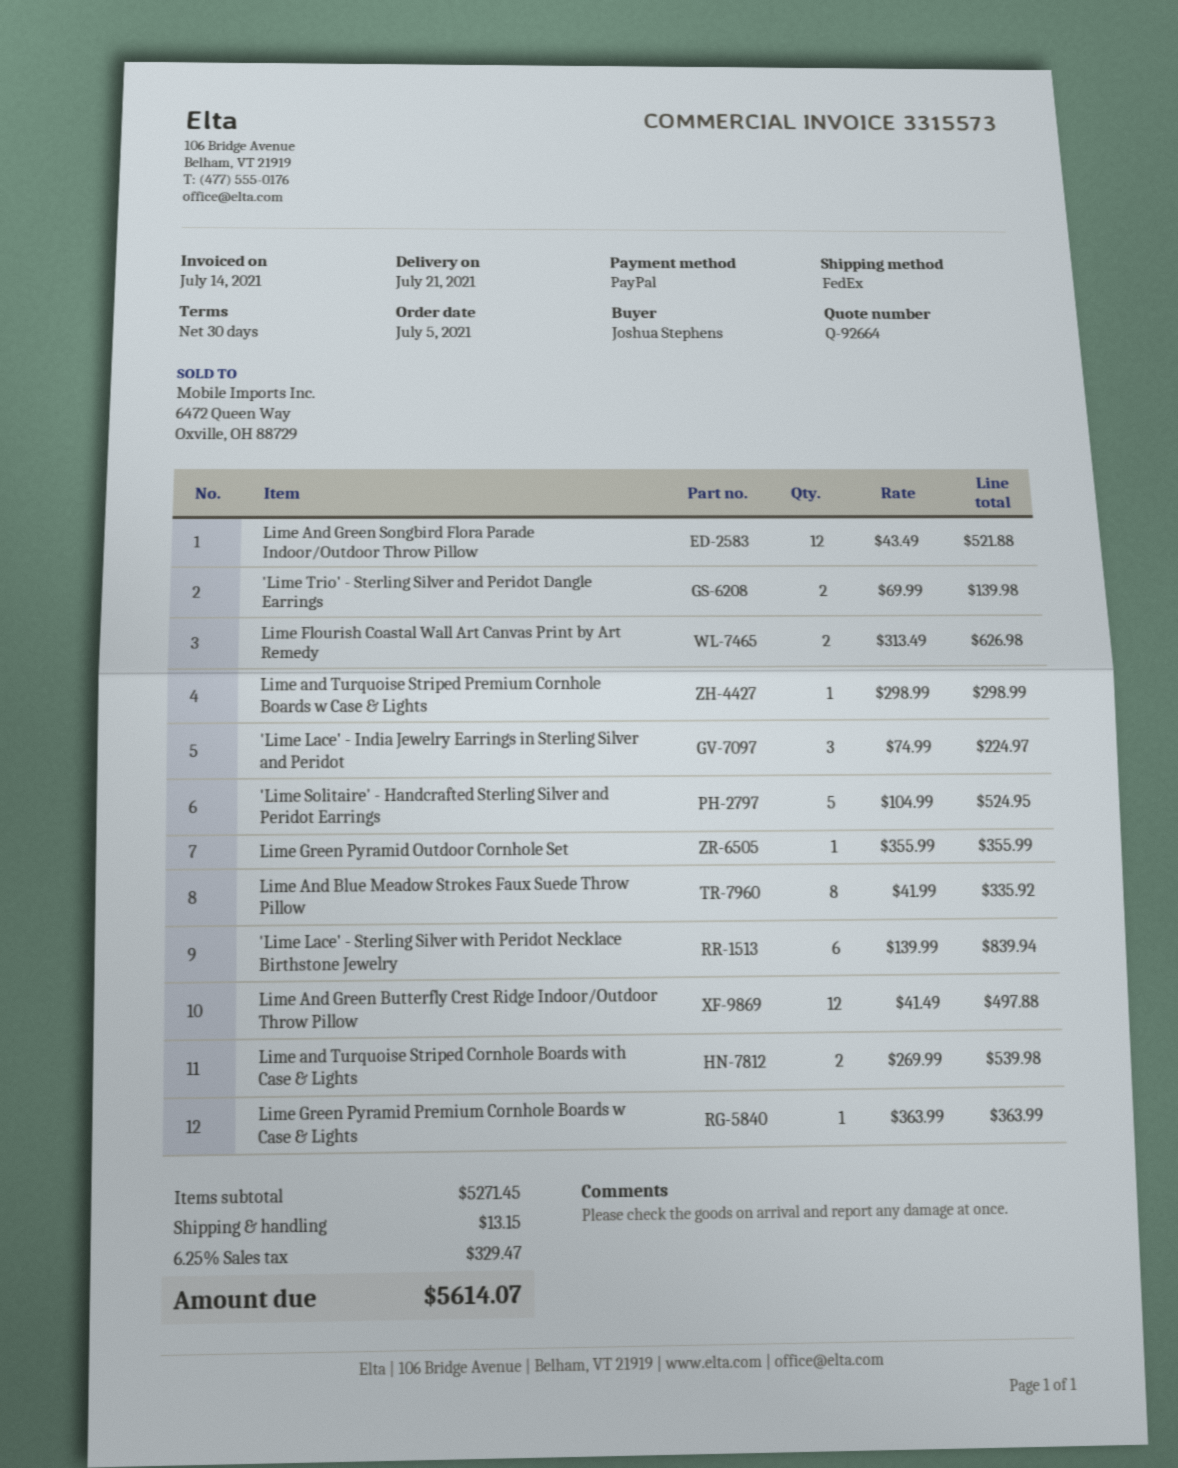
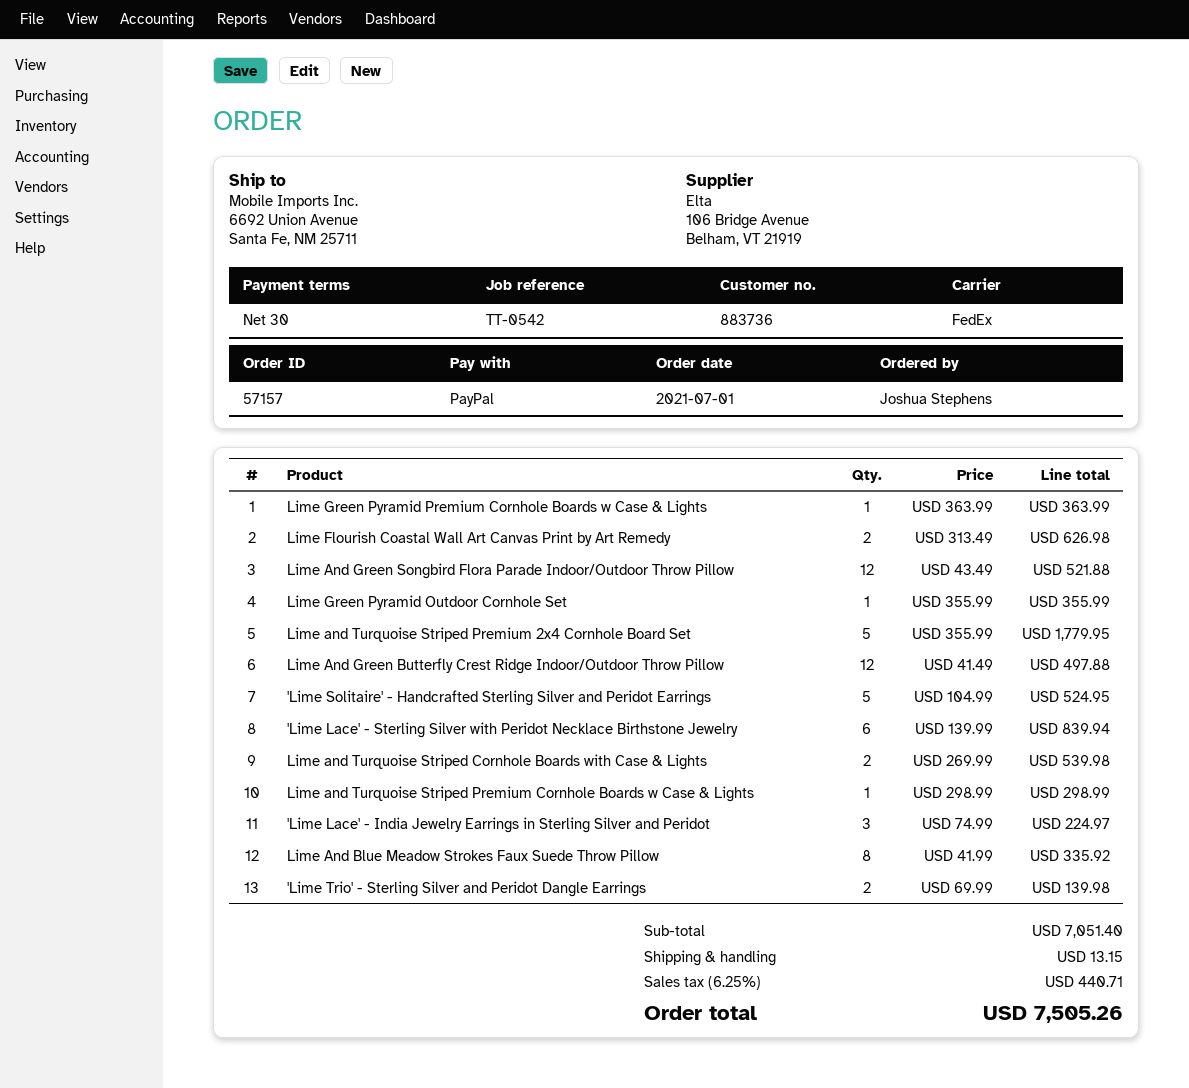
order date: 2021-07-05 -> 2021-07-01
Lime and Turquoise Striped Premium 2x4 Cornhole Board Set: none -> 5 x 355.99 = 1779.95
subtotal: 5271.45 -> 7051.40
tax: 6.25% = 329.47 -> 6.25% = 440.71
total: 5614.07 -> 7505.26

